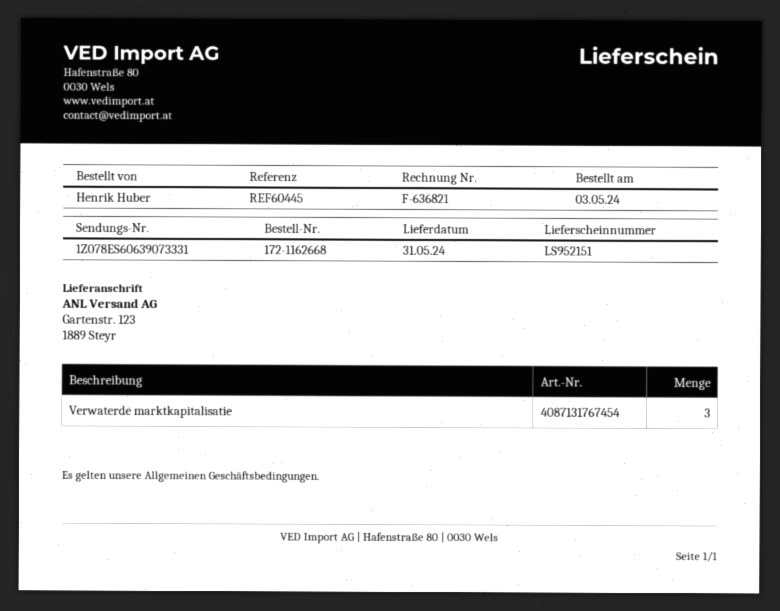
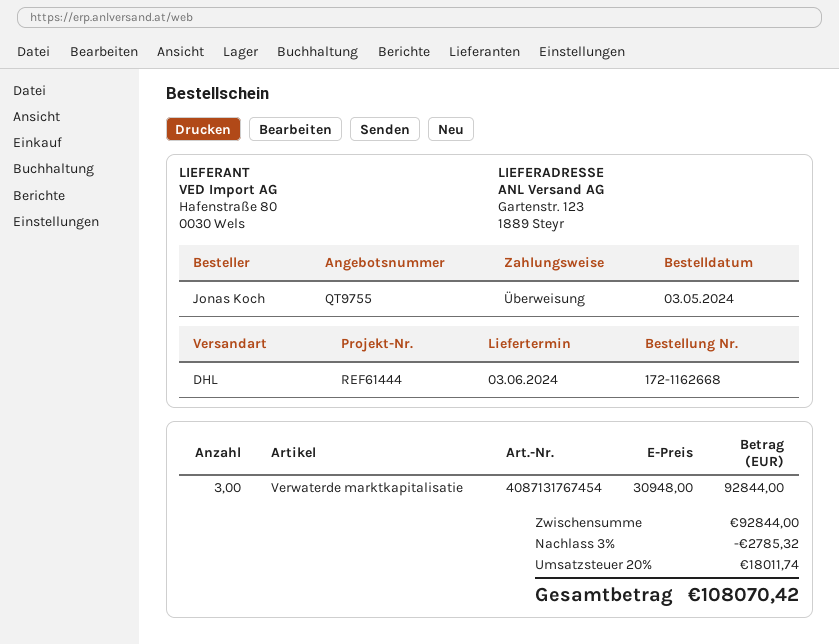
delivery date: 2024-05-31 -> 2024-06-03
reference: REF60445 -> REF61444
ordered by: Henrik Huber -> Jonas Koch

